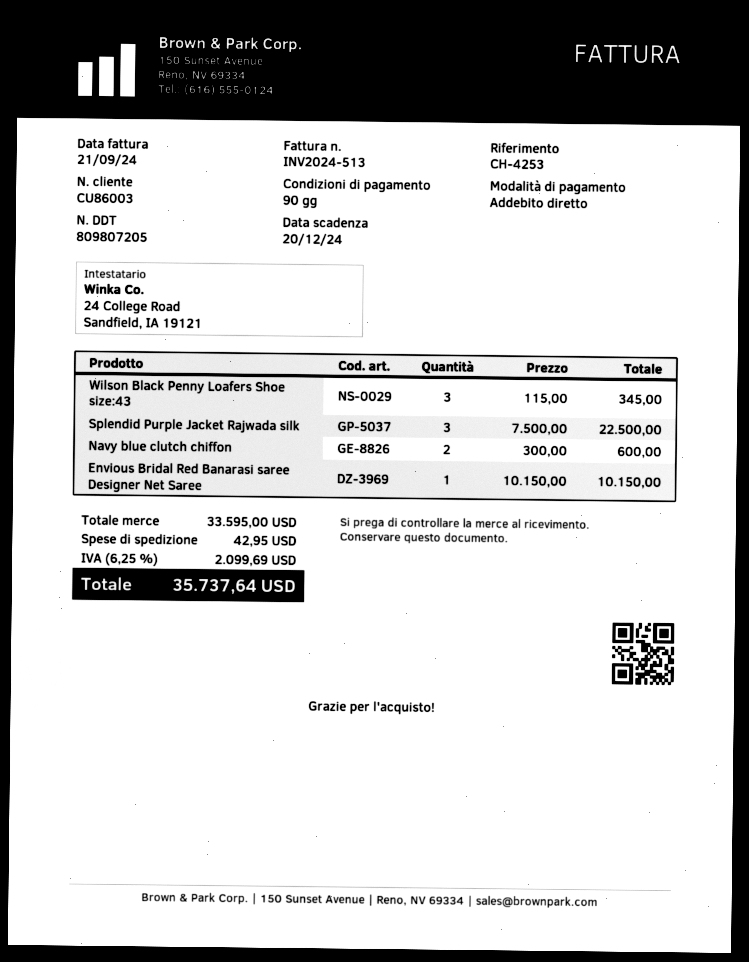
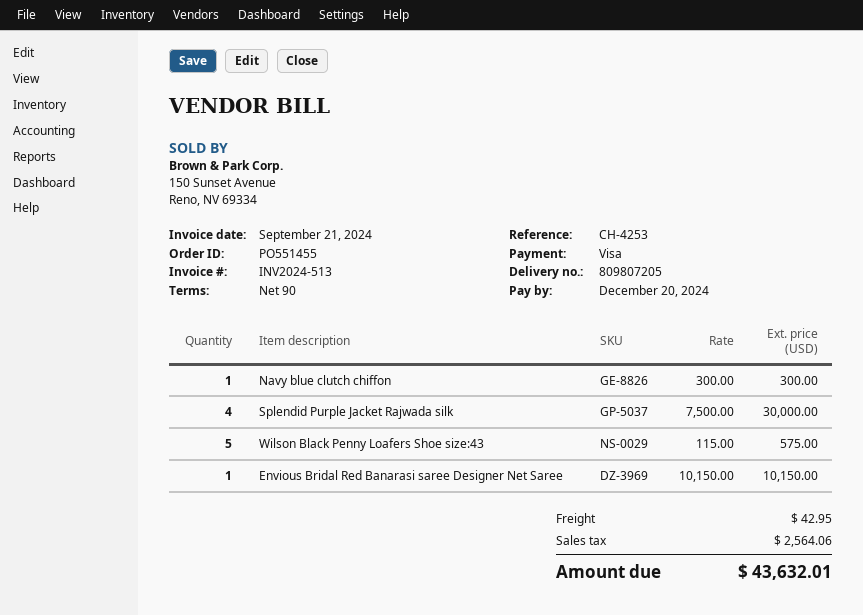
payment method: direct debit -> Visa
Wilson Black Penny Loafers Shoe size:43: 3 x 115.00 = 345.00 -> 5 x 115.00 = 575.00
Splendid Purple Jacket Rajwada silk: 3 x 7500.00 = 22500.00 -> 4 x 7500.00 = 30000.00
Navy blue clutch chiffon: 2 x 300.00 = 600.00 -> 1 x 300.00 = 300.00
tax: 2099.69 -> 2564.06
total: 35737.64 -> 43632.01

